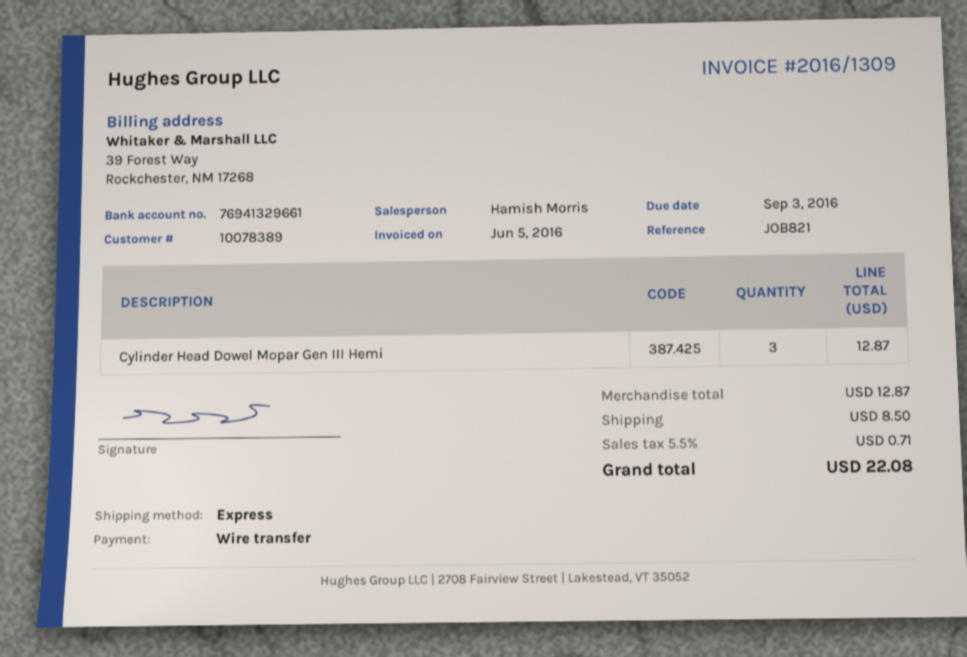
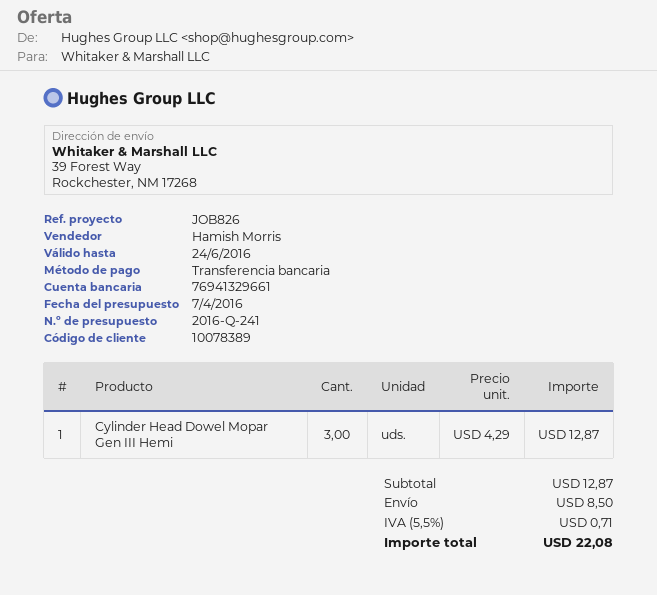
reference: JOB821 -> JOB826

